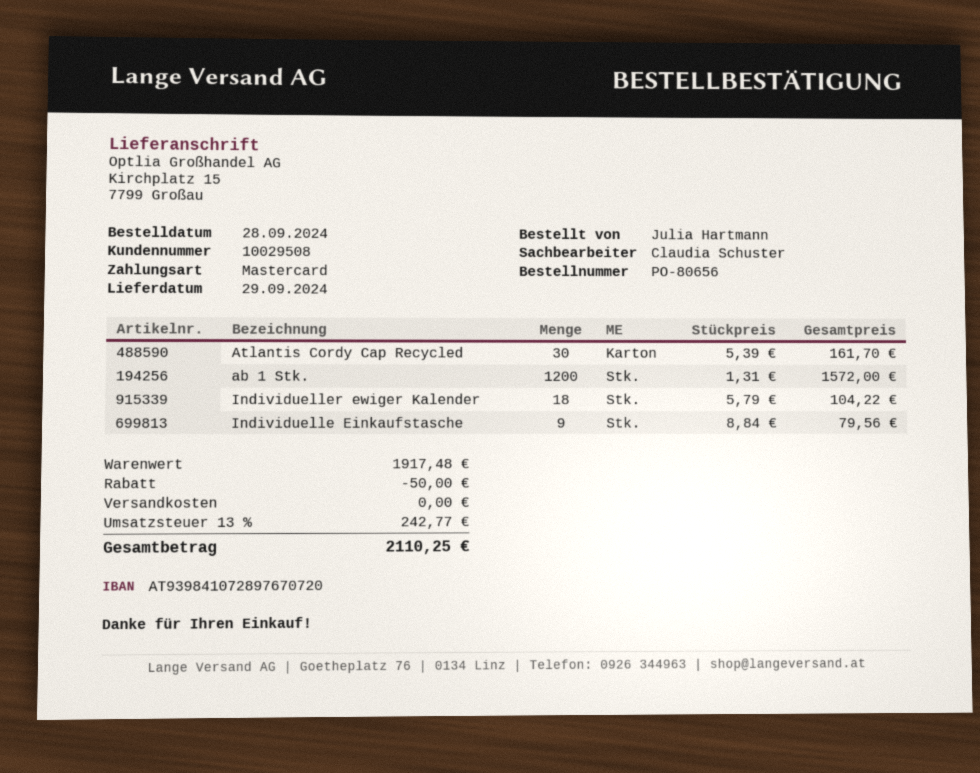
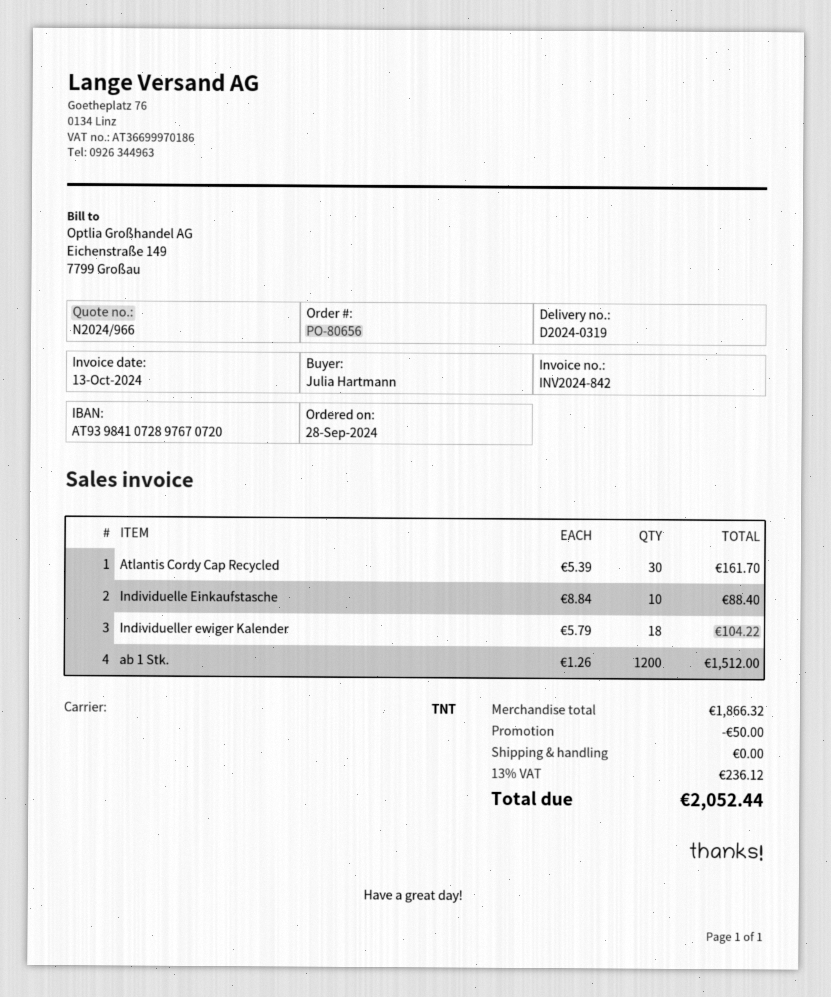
ab 1 Stk.: 1200 x 1.31 = 1572.00 -> 1200 x 1.26 = 1512.00
Individuelle Einkaufstasche: 9 x 8.84 = 79.56 -> 10 x 8.84 = 88.40
subtotal: 1917.48 -> 1866.32
tax: 13% = 242.77 -> 13% = 236.12
total: 2110.25 -> 2052.44

